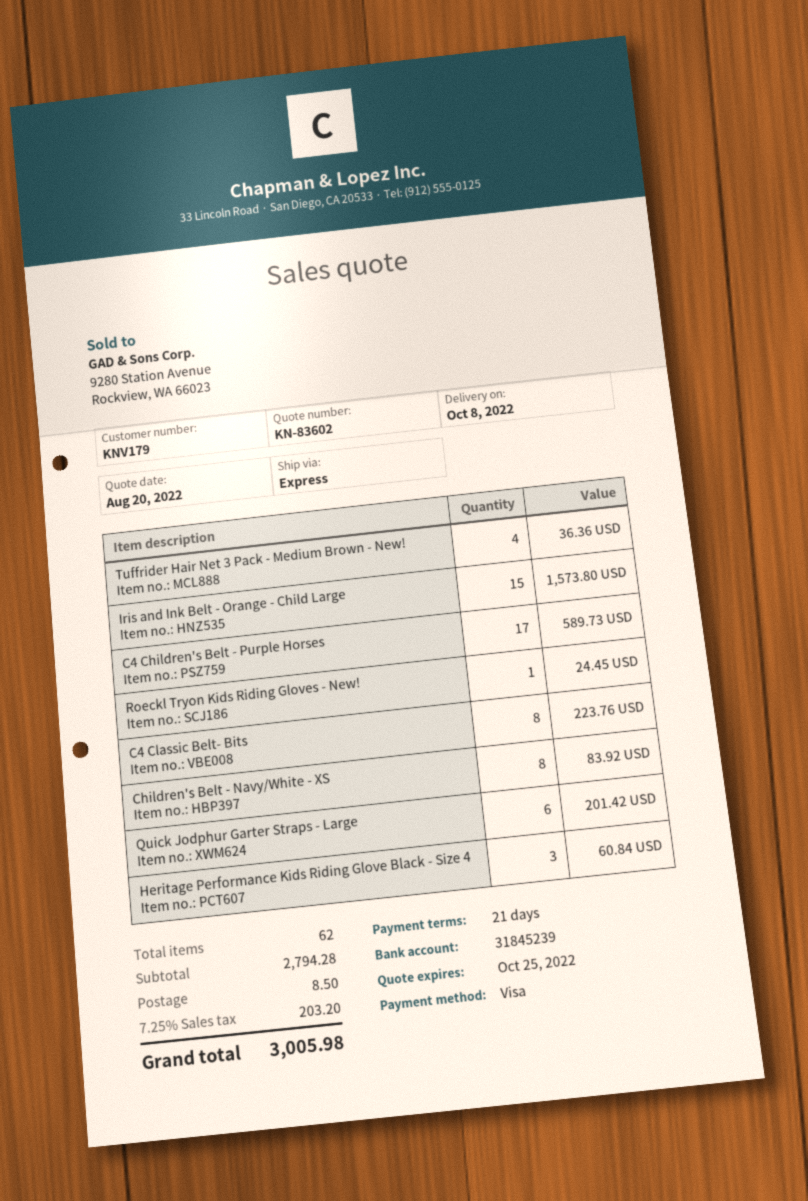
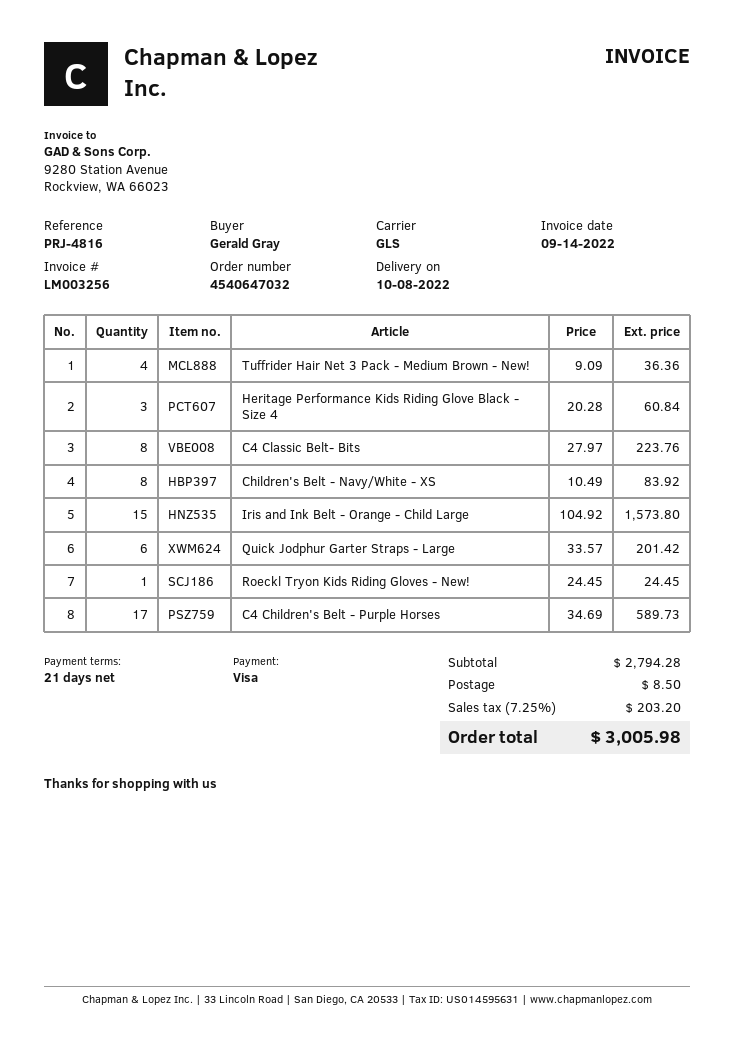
shipping method: express -> GLS

